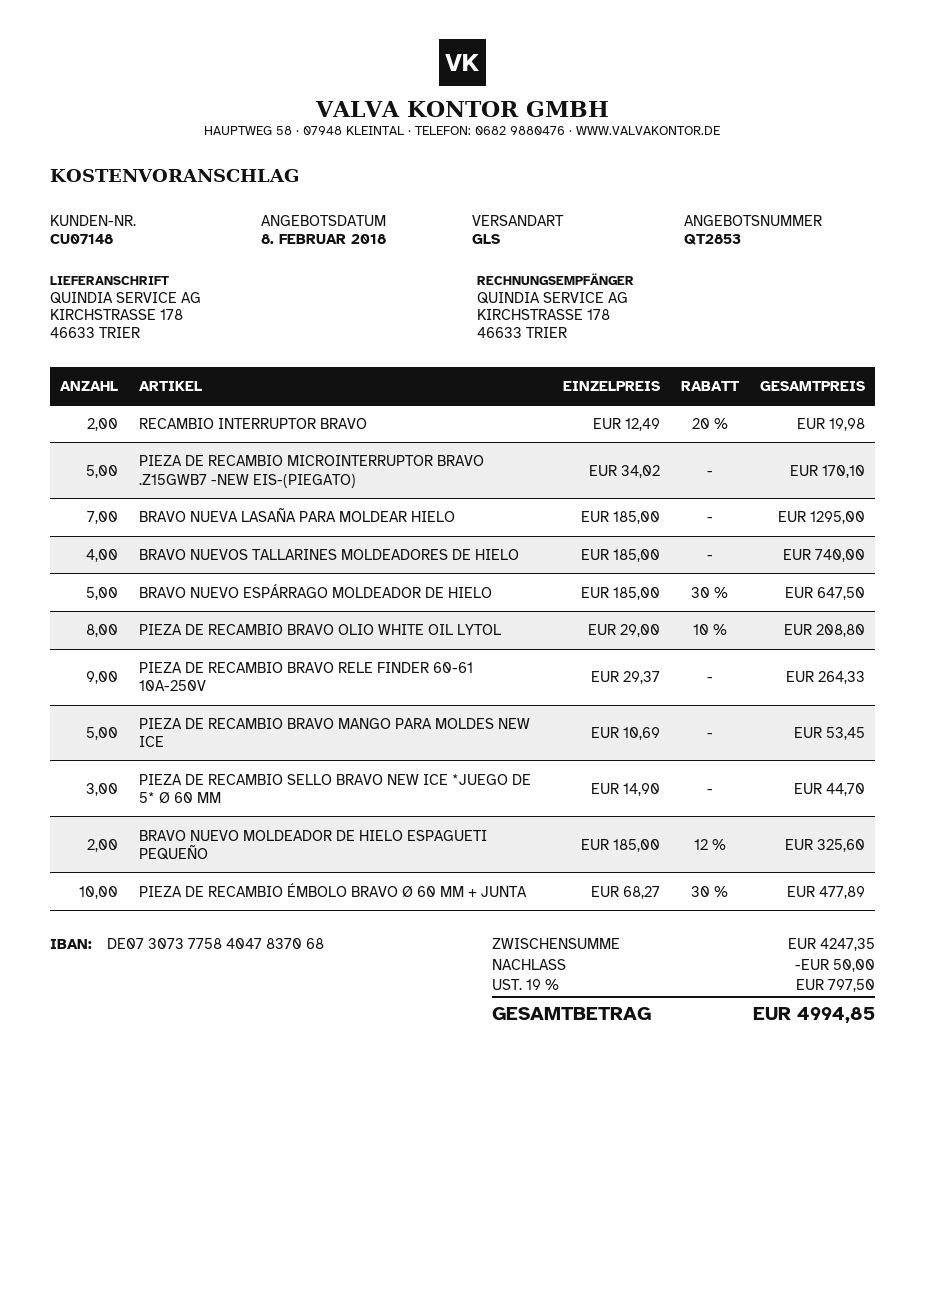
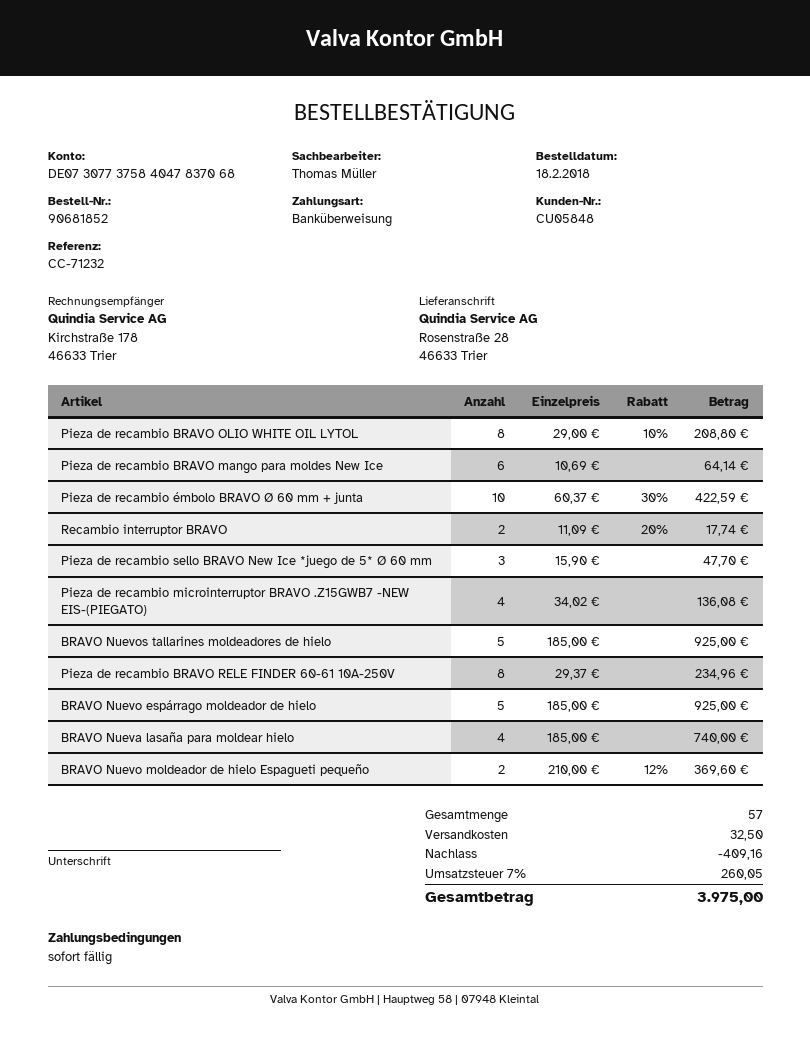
customer number: CU07148 -> CU05848
bank account: DE07307377584047837068 -> DE07307737584047837068
ship to: KIRCHSTRASSE 178, 46633 TRIER -> Rosenstraße 28, 46633 Trier
RECAMBIO INTERRUPTOR BRAVO: 2 x 12.49 - 20% = 19.98 -> 2 x 11.09 - 20% = 17.74
PIEZA DE RECAMBIO MICROINTERRUPTOR BRAVO .Z15GWB7 -NEW EIS-(PIEGATO): 5 x 34.02 = 170.10 -> 4 x 34.02 = 136.08
BRAVO NUEVA LASAÑA PARA MOLDEAR HIELO: 7 x 185.00 = 1295.00 -> 4 x 185.00 = 740.00
BRAVO NUEVOS TALLARINES MOLDEADORES DE HIELO: 4 x 185.00 = 740.00 -> 5 x 185.00 = 925.00
BRAVO NUEVO ESPÁRRAGO MOLDEADOR DE HIELO: 5 x 185.00 - 30% = 647.50 -> 5 x 185.00 = 925.00
PIEZA DE RECAMBIO BRAVO RELE FINDER 60-61 10A-250V: 9 x 29.37 = 264.33 -> 8 x 29.37 = 234.96
PIEZA DE RECAMBIO BRAVO MANGO PARA MOLDES NEW ICE: 5 x 10.69 = 53.45 -> 6 x 10.69 = 64.14
PIEZA DE RECAMBIO SELLO BRAVO NEW ICE *JUEGO DE 5* Ø 60 MM: 3 x 14.90 = 44.70 -> 3 x 15.90 = 47.70
BRAVO NUEVO MOLDEADOR DE HIELO ESPAGUETI PEQUEÑO: 2 x 185.00 - 12% = 325.60 -> 2 x 210.00 - 12% = 369.60
PIEZA DE RECAMBIO ÉMBOLO BRAVO Ø 60 MM + JUNTA: 10 x 68.27 - 30% = 477.89 -> 10 x 60.37 - 30% = 422.59
discount: 50.00 -> 409.16
shipping: none -> 32.50
tax: 19% = 797.50 -> 7% = 260.05
total: 4994.85 -> 3975.00

